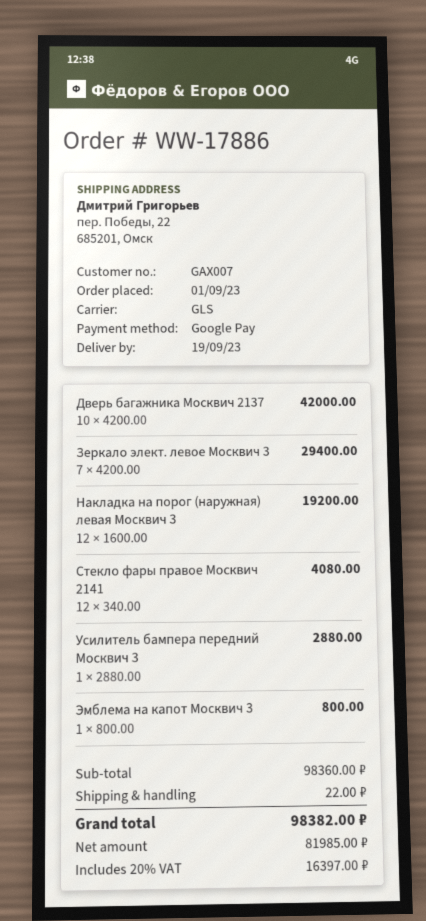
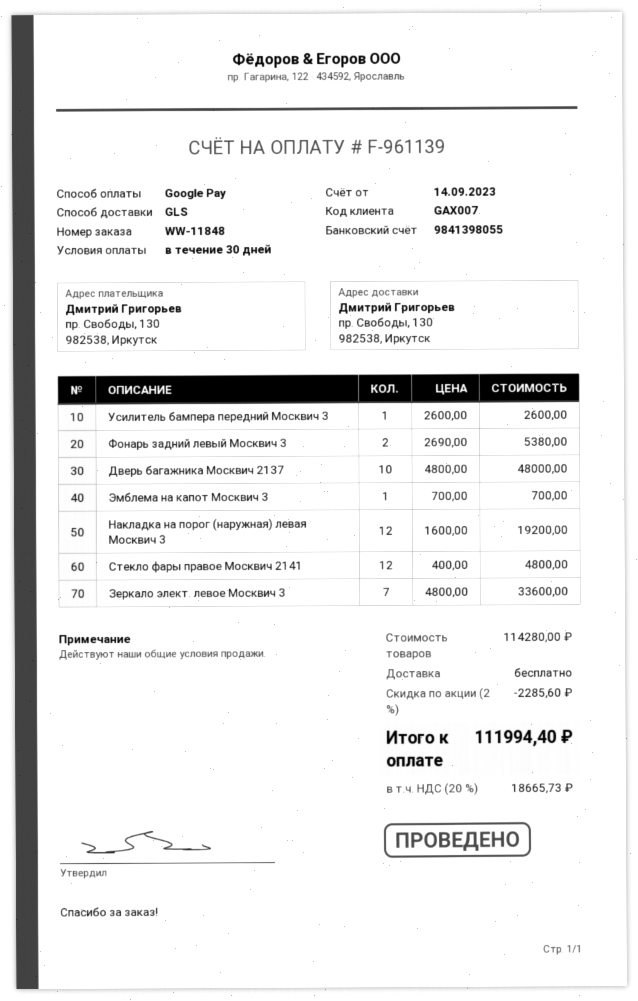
order number: WW-17886 -> WW-11848
ship to: пер. Победы, 22, 685201, Омск -> пр. Свободы, 130, 982538, Иркутск
Дверь багажника Москвич 2137: 10 x 4200.00 = 42000.00 -> 10 x 4800.00 = 48000.00
Зеркало элект. левое Москвич 3: 7 x 4200.00 = 29400.00 -> 7 x 4800.00 = 33600.00
Стекло фары правое Москвич 2141: 12 x 340.00 = 4080.00 -> 12 x 400.00 = 4800.00
Усилитель бампера передний Москвич 3: 1 x 2880.00 = 2880.00 -> 1 x 2600.00 = 2600.00
Эмблема на капот Москвич 3: 1 x 800.00 = 800.00 -> 1 x 700.00 = 700.00
Фонарь задний левый Москвич 3: none -> 2 x 2690.00 = 5380.00
subtotal: 98360.00 -> 114280.00
discount: none -> 2% = 2285.60
shipping: 22.00 -> 0.00
tax: 20% = 16397.00 -> 20% = 18665.73
total: 98382.00 -> 111994.40

